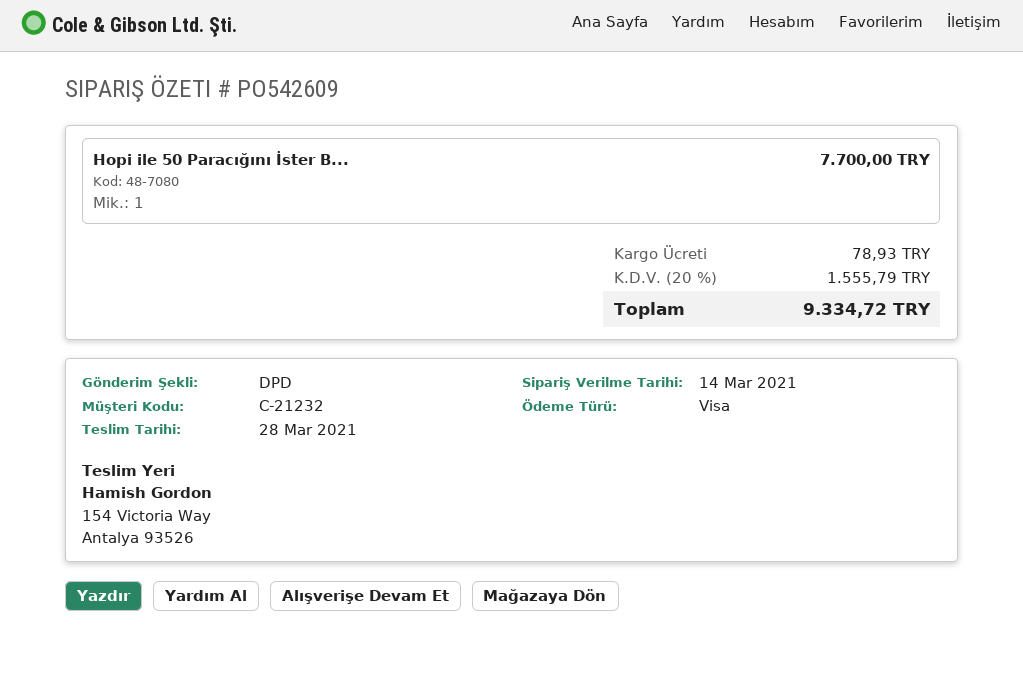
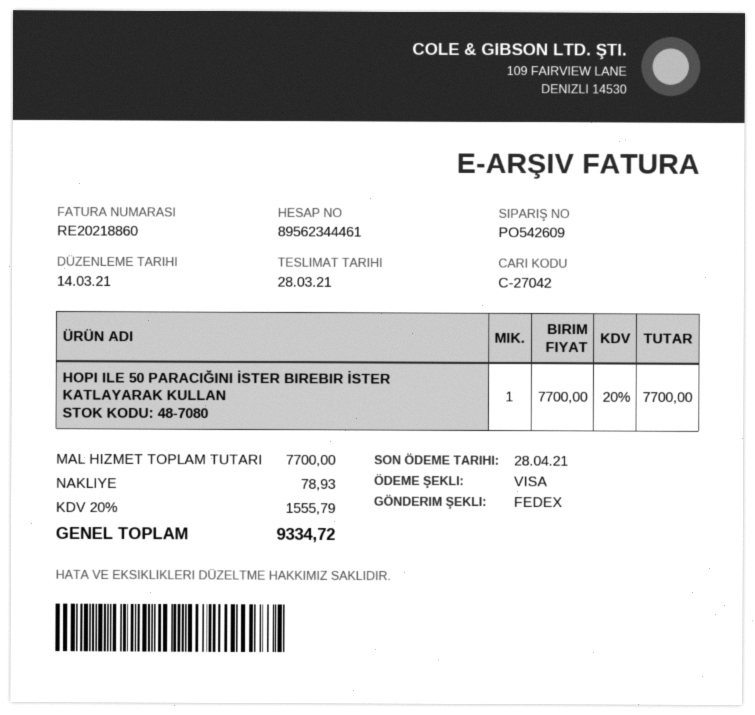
customer number: C-21232 -> C-27042
shipping method: DPD -> FedEx

